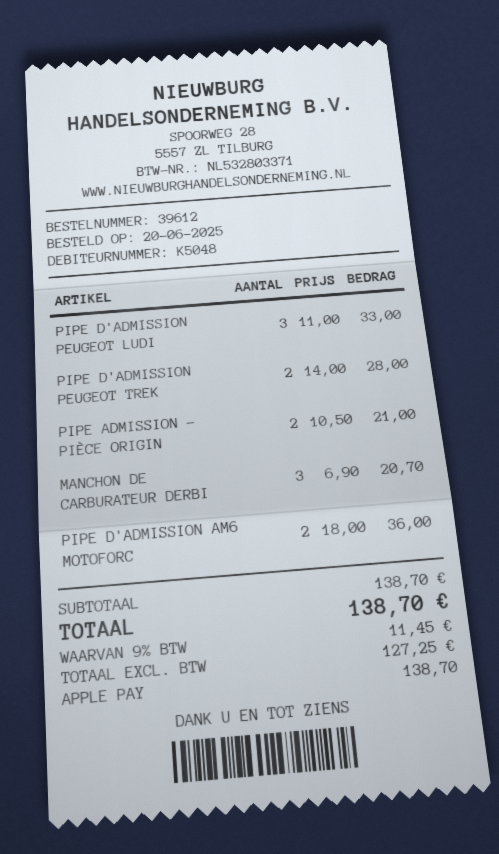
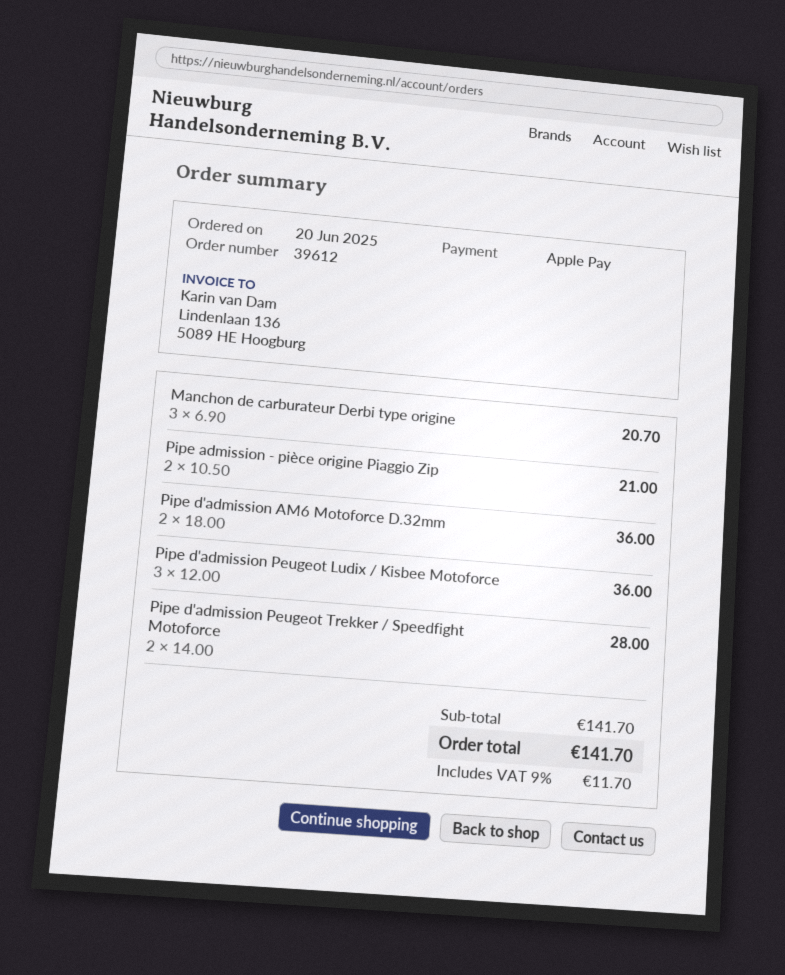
PIPE D'ADMISSION PEUGEOT LUDI: 3 x 11.00 = 33.00 -> 3 x 12.00 = 36.00
subtotal: 138.70 -> 141.70
tax: 9% = 11.45 -> 9% = 11.70
total: 138.70 -> 141.70

